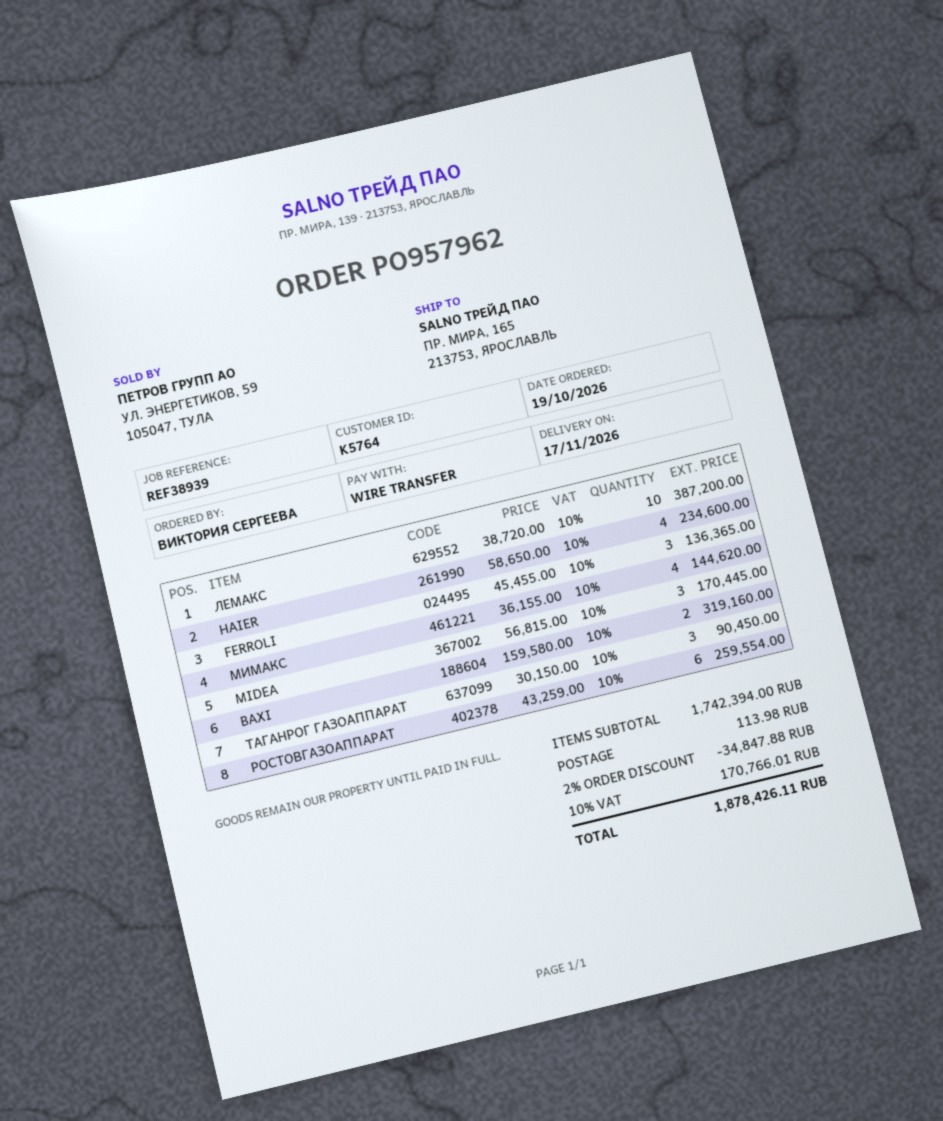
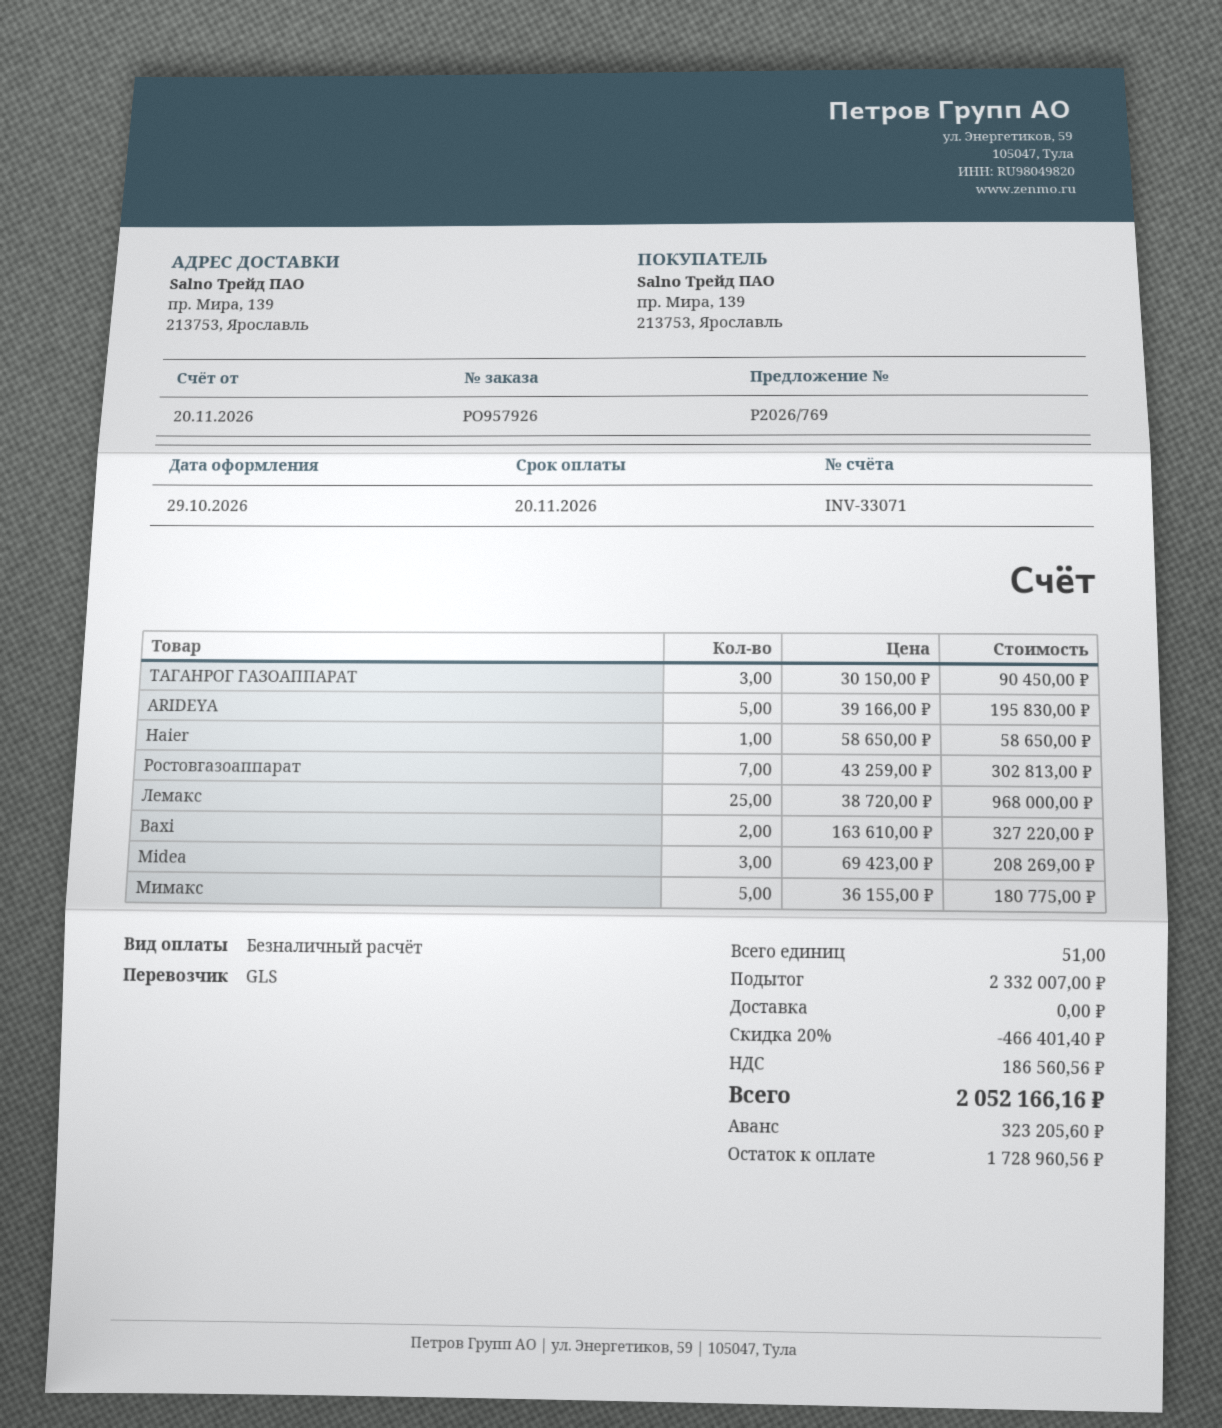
order number: PO957962 -> PO957926
order date: 2026-10-19 -> 2026-10-29
ship to: ПР. МИРА, 165, 213753, ЯРОСЛАВЛЬ -> пр. Мира, 139, 213753, Ярославль
ЛЕМАКС: 10 x 38720.00 = 387200.00 -> 25 x 38720.00 = 968000.00
HAIER: 4 x 58650.00 = 234600.00 -> 1 x 58650.00 = 58650.00
FERROLI: 3 x 45455.00 = 136365.00 -> none
МИМАКС: 4 x 36155.00 = 144620.00 -> 5 x 36155.00 = 180775.00
MIDEA: 3 x 56815.00 = 170445.00 -> 3 x 69423.00 = 208269.00
BAXI: 2 x 159580.00 = 319160.00 -> 2 x 163610.00 = 327220.00
РОСТОВГАЗОАППАРАТ: 6 x 43259.00 = 259554.00 -> 7 x 43259.00 = 302813.00
ARIDEYA: none -> 5 x 39166.00 = 195830.00
subtotal: 1742394.00 -> 2332007.00
discount: 2% = 34847.88 -> 20% = 466401.40
shipping: 113.98 -> 0.00
tax: 170766.01 -> 186560.56
total: 1878426.11 -> 2052166.16

